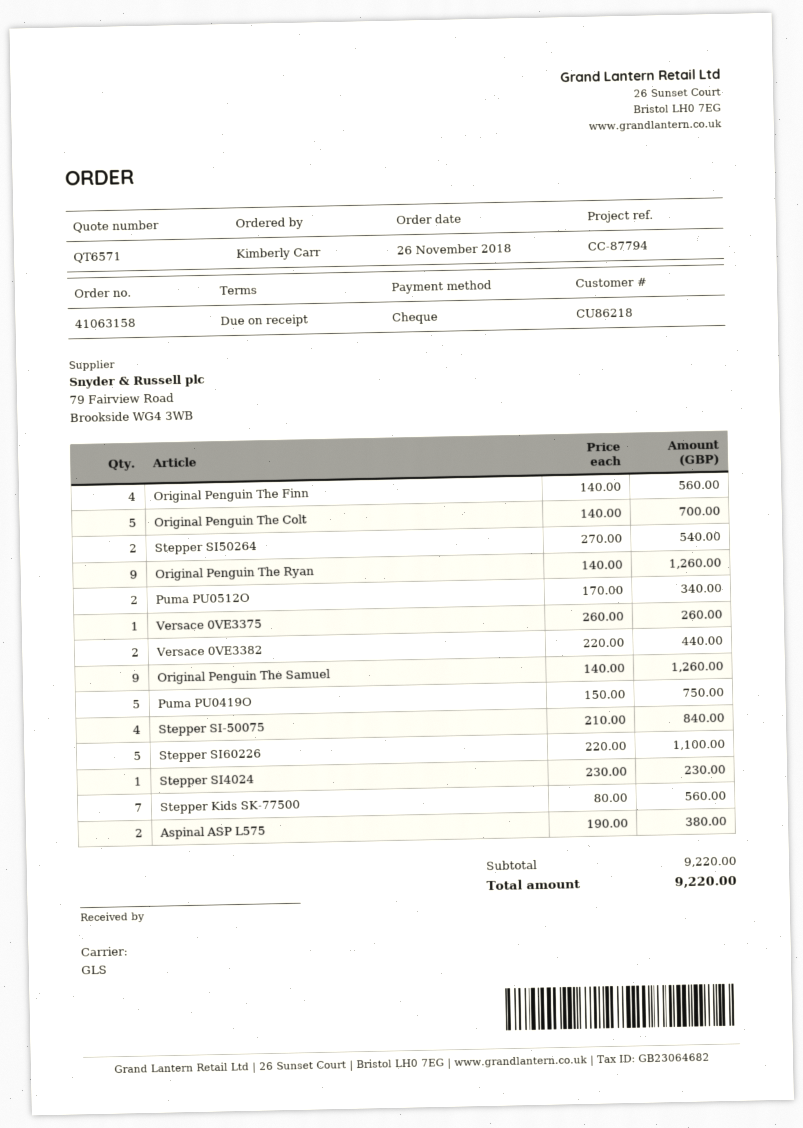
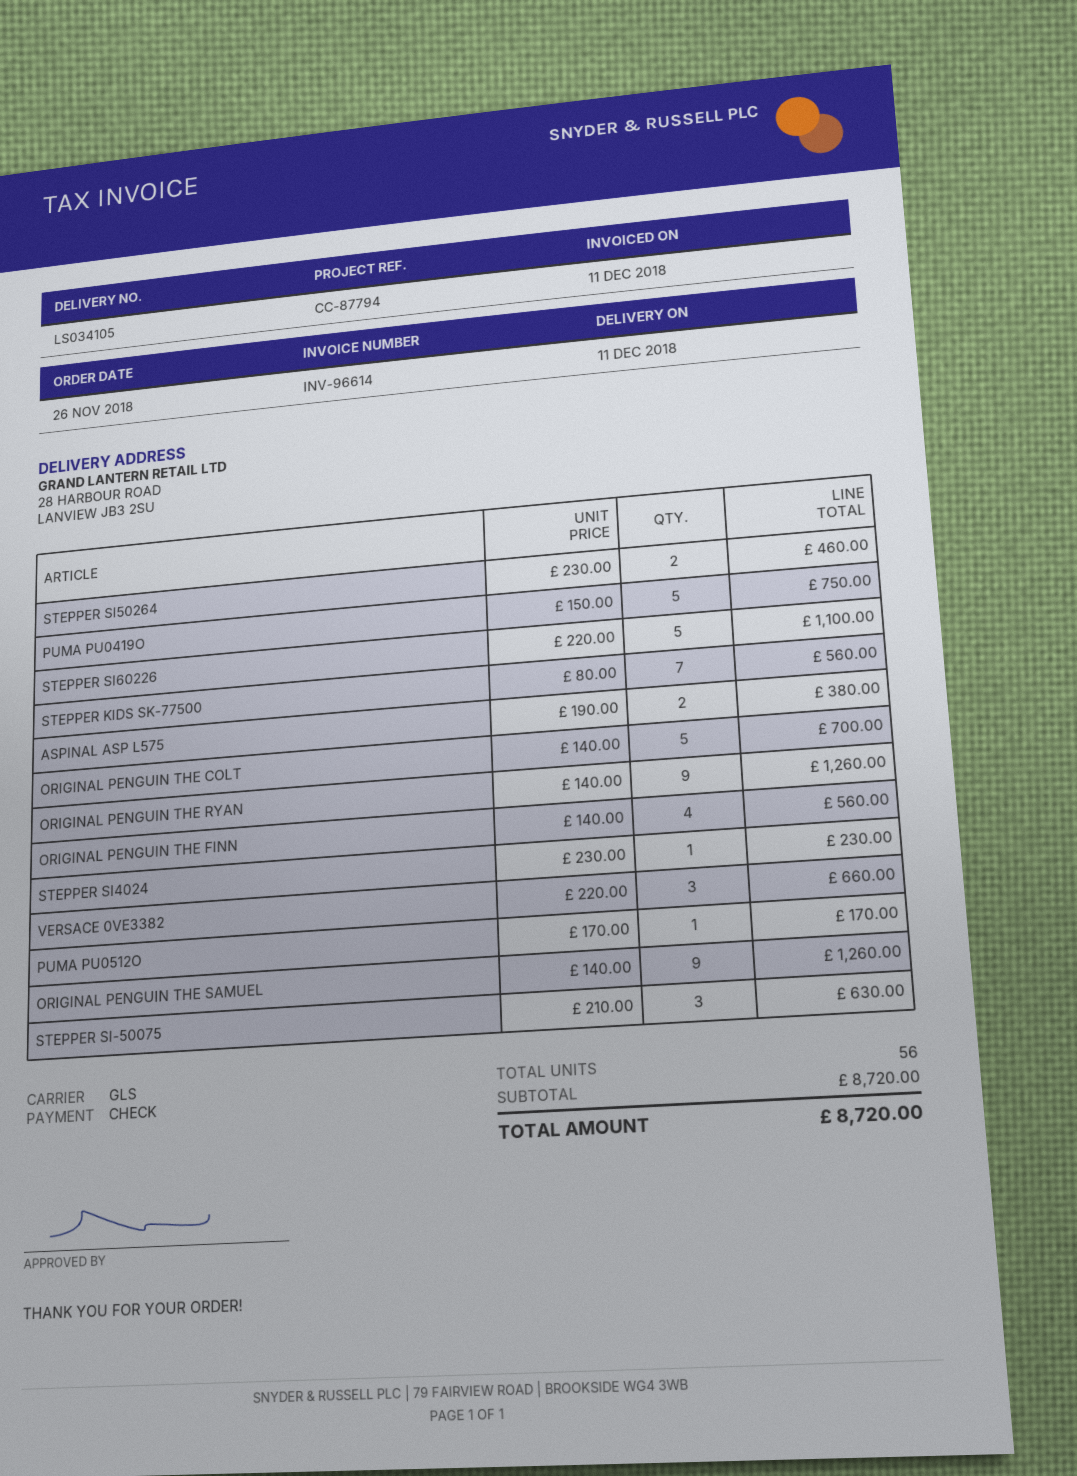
Stepper SI50264: 2 x 270.00 = 540.00 -> 2 x 230.00 = 460.00
Puma PU0512O: 2 x 170.00 = 340.00 -> 1 x 170.00 = 170.00
Versace 0VE3375: 1 x 260.00 = 260.00 -> none
Versace 0VE3382: 2 x 220.00 = 440.00 -> 3 x 220.00 = 660.00
Stepper SI-50075: 4 x 210.00 = 840.00 -> 3 x 210.00 = 630.00
subtotal: 9220.00 -> 8720.00
total: 9220.00 -> 8720.00

